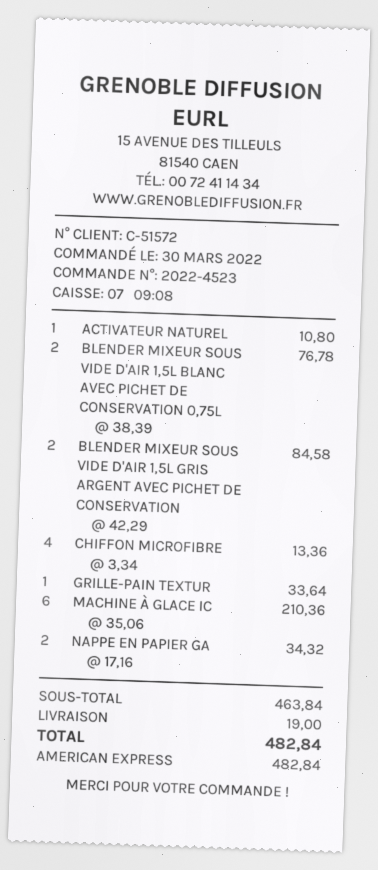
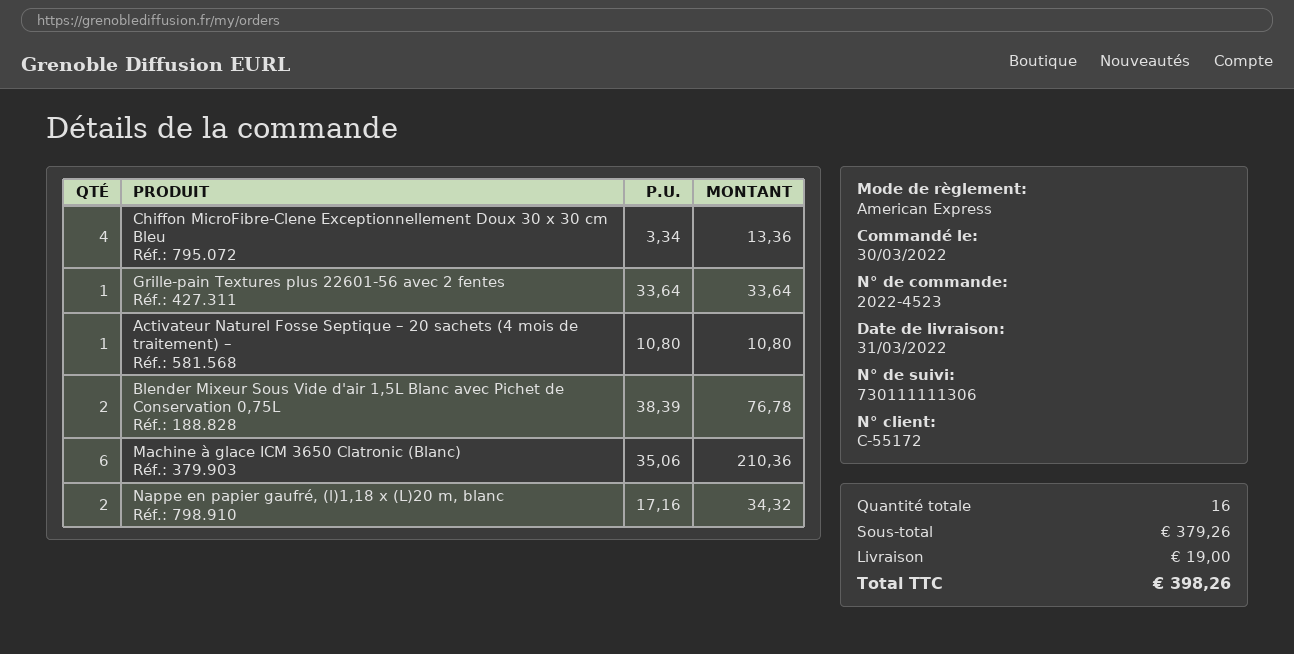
customer number: C-51572 -> C-55172
BLENDER MIXEUR SOUS VIDE D'AIR 1,5L GRIS ARGENT AVEC PICHET DE CONSERVATION: 2 x 42.29 = 84.58 -> none
subtotal: 463.84 -> 379.26
total: 482.84 -> 398.26

